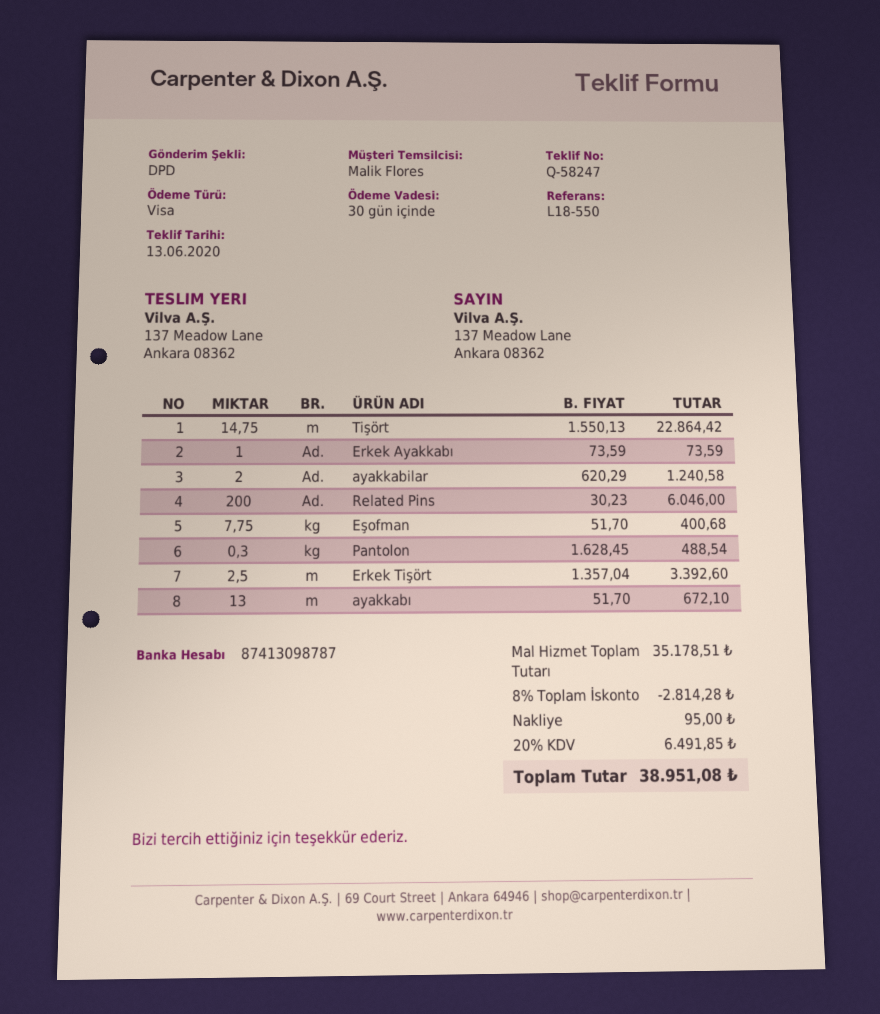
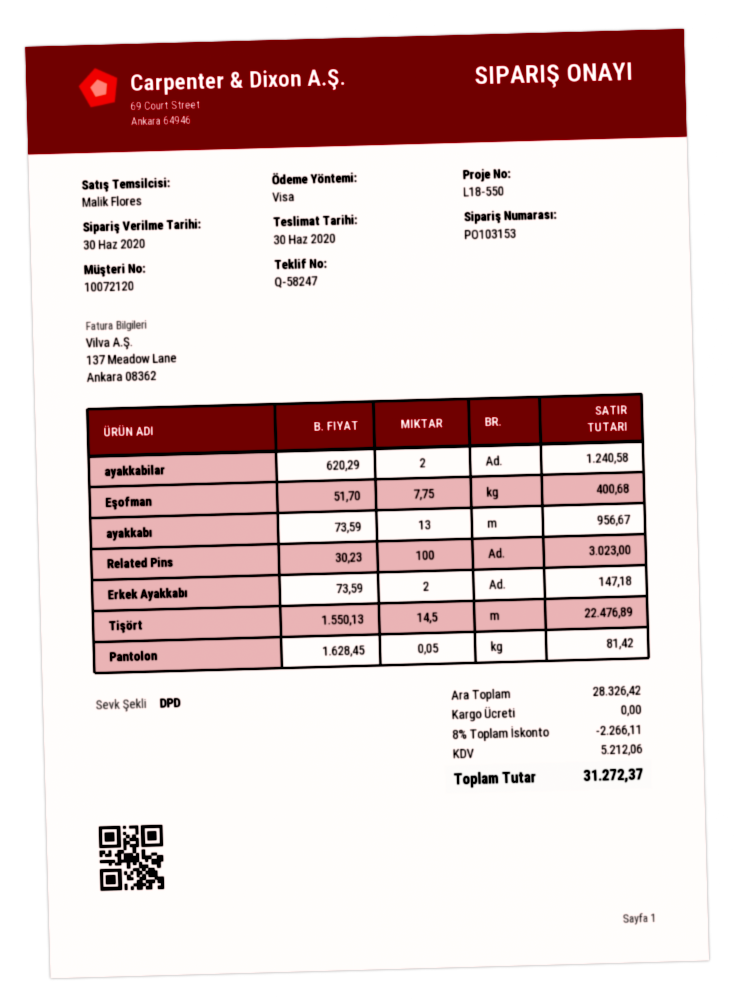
Tişört: 14.75 x 1550.13 = 22864.42 -> 14.5 x 1550.13 = 22476.89
Erkek Ayakkabı: 1 x 73.59 = 73.59 -> 2 x 73.59 = 147.18
Related Pins: 200 x 30.23 = 6046.00 -> 100 x 30.23 = 3023.00
Pantolon: 0.3 x 1628.45 = 488.54 -> 0.05 x 1628.45 = 81.42
Erkek Tişört: 2.5 x 1357.04 = 3392.60 -> none
ayakkabı: 13 x 51.70 = 672.10 -> 13 x 73.59 = 956.67
subtotal: 35178.51 -> 28326.42
discount: 8% = 2814.28 -> 8% = 2266.11
shipping: 95.00 -> 0.00
tax: 6491.85 -> 5212.06
total: 38951.08 -> 31272.37

